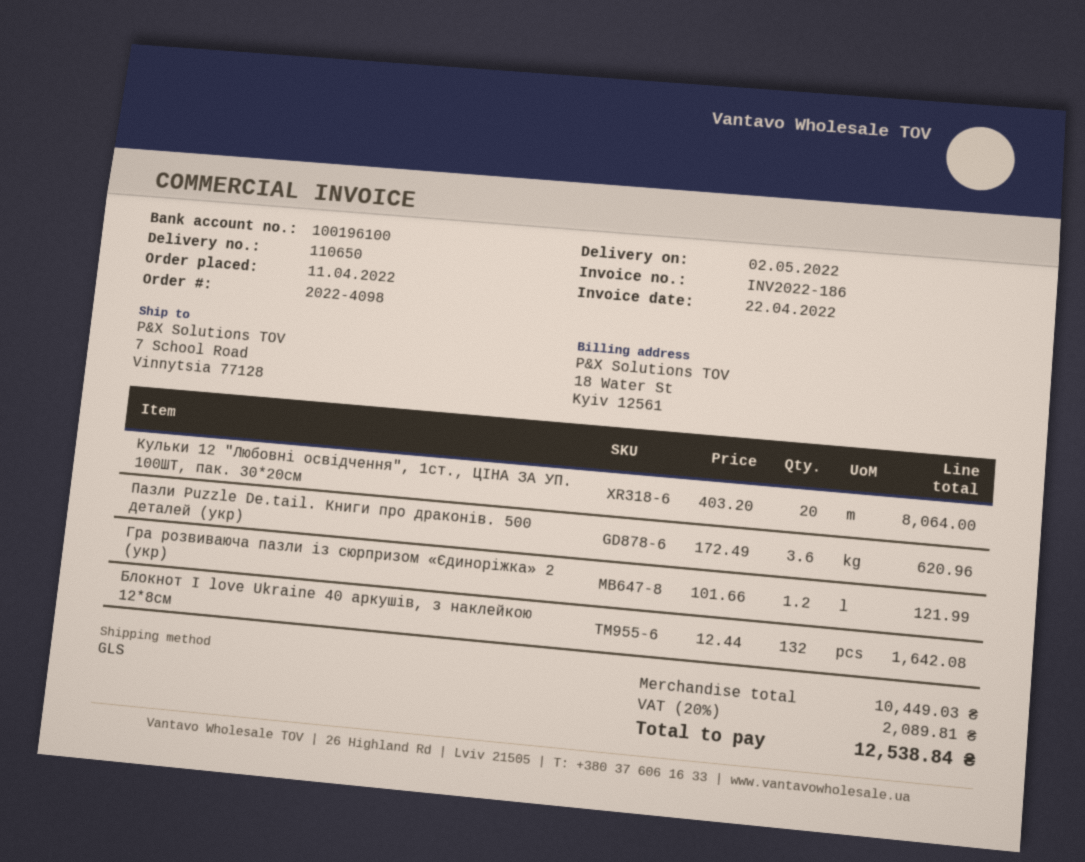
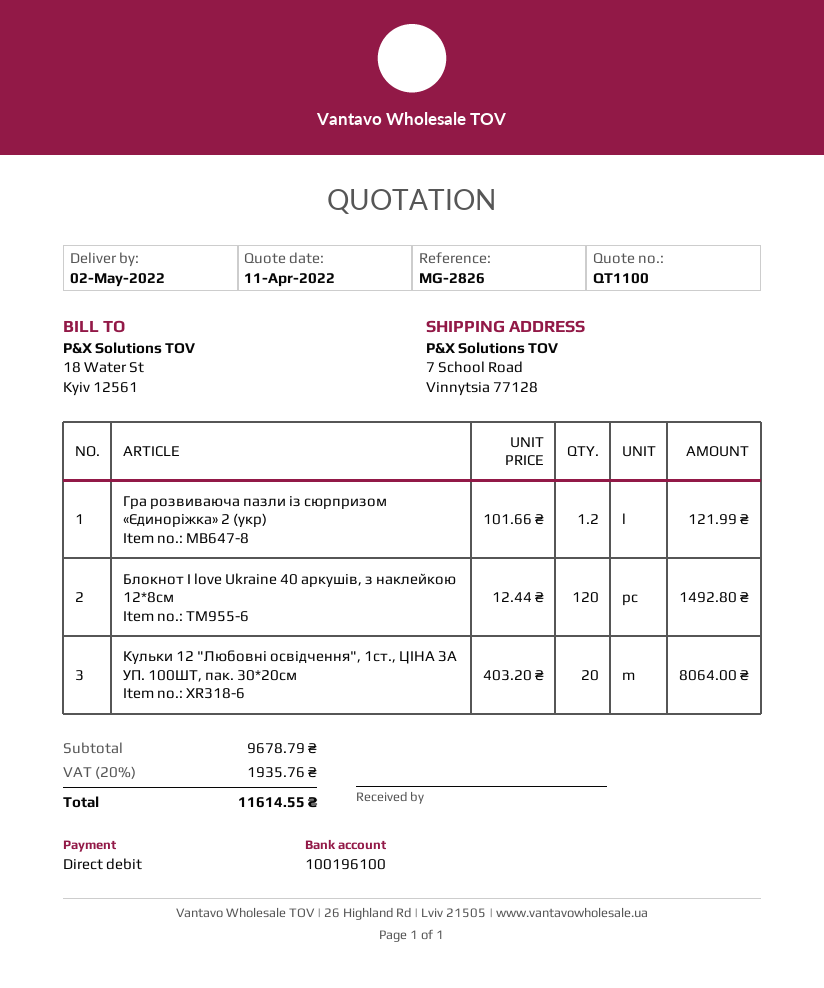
Пазли Puzzle De.tail. Книги про драконів. 500 деталей (укр): 3.6 x 172.49 = 620.96 -> none
Блокнот I love Ukraine 40 аркушів, з наклейкою 12*8см: 132 x 12.44 = 1642.08 -> 120 x 12.44 = 1492.80
subtotal: 10449.03 -> 9678.79
tax: 20% = 2089.81 -> 20% = 1935.76
total: 12538.84 -> 11614.55

